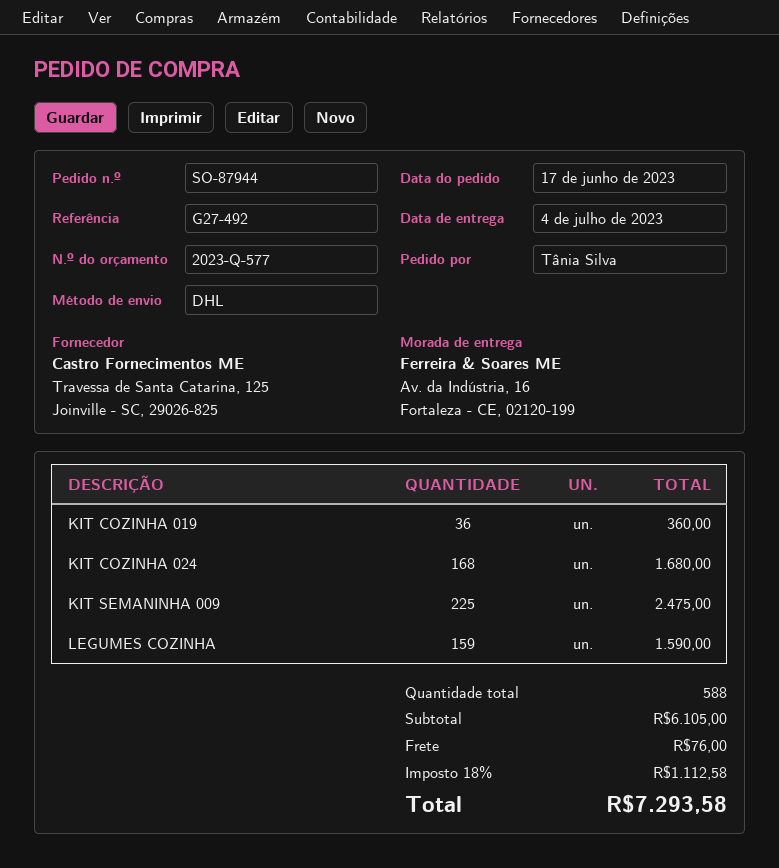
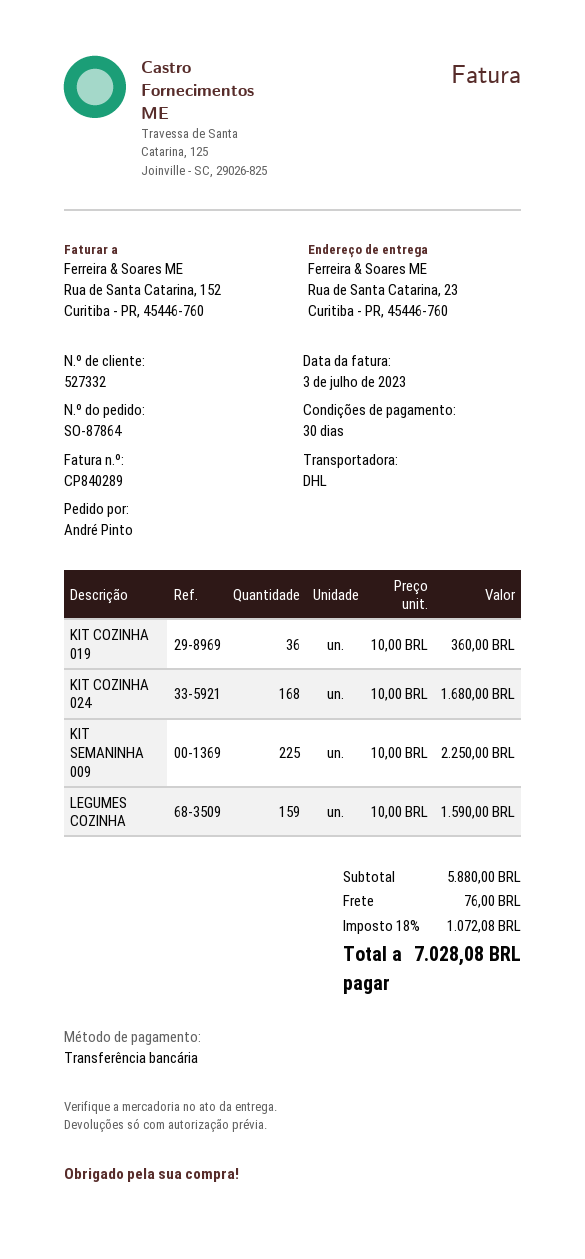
order number: SO-87944 -> SO-87864
ordered by: Tânia Silva -> André Pinto
ship to: Av. da Indústria, 16, Fortaleza - CE, 02120-199 -> Rua de Santa Catarina, 23, Curitiba - PR, 45446-760
KIT SEMANINHA 009: 225 for 2475.00 -> 225 for 2250.00
subtotal: 6105.00 -> 5880.00
tax: 18% = 1112.58 -> 18% = 1072.08
total: 7293.58 -> 7028.08

